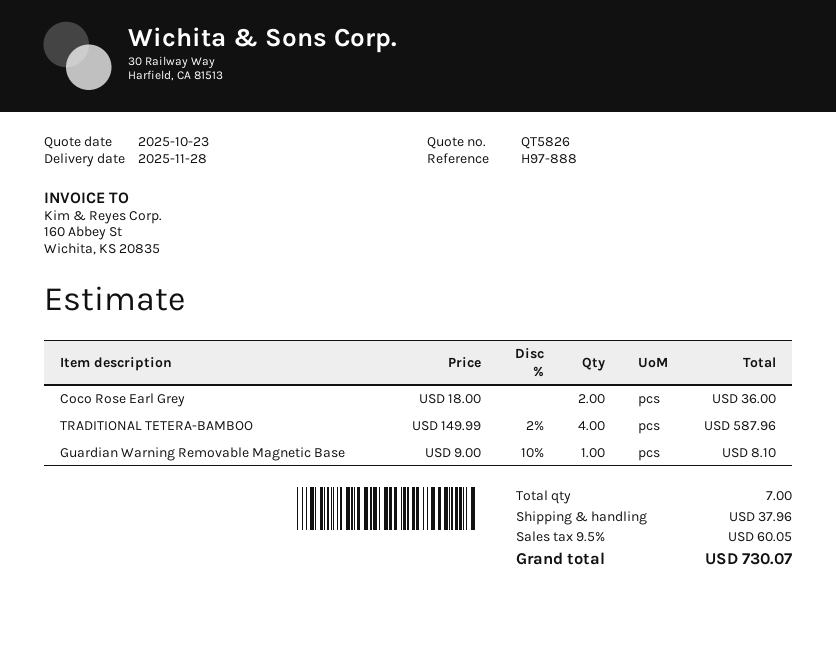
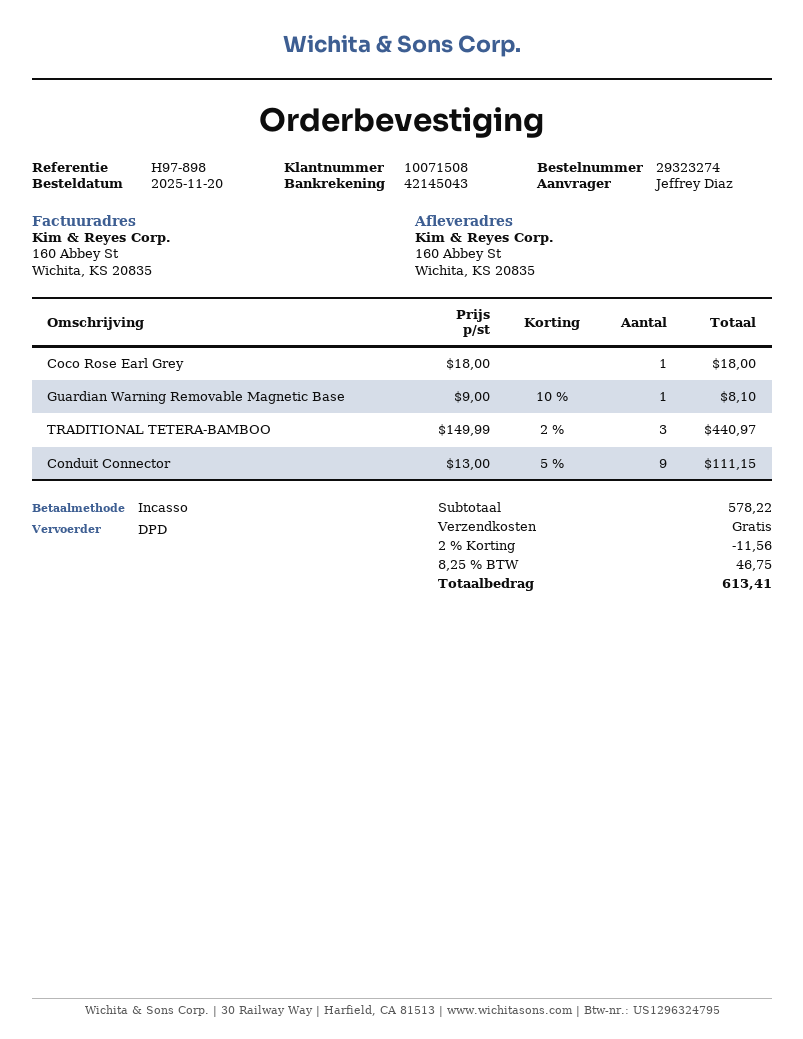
reference: H97-888 -> H97-898
Coco Rose Earl Grey: 2 x 18.00 = 36.00 -> 1 x 18.00 = 18.00
TRADITIONAL TETERA-BAMBOO: 4 x 149.99 - 2% = 587.96 -> 3 x 149.99 - 2% = 440.97
Conduit Connector: none -> 9 x 13.00 - 5% = 111.15
discount: none -> 2% = 11.56
shipping: 37.96 -> 0.00
tax: 9.5% = 60.05 -> 8.25% = 46.75
total: 730.07 -> 613.41

